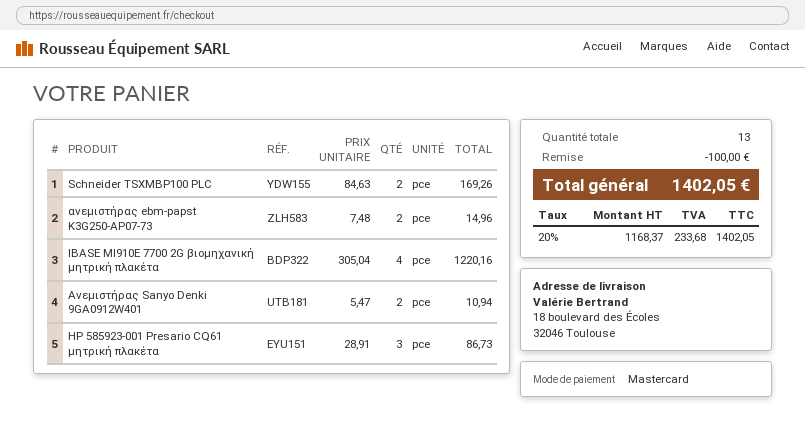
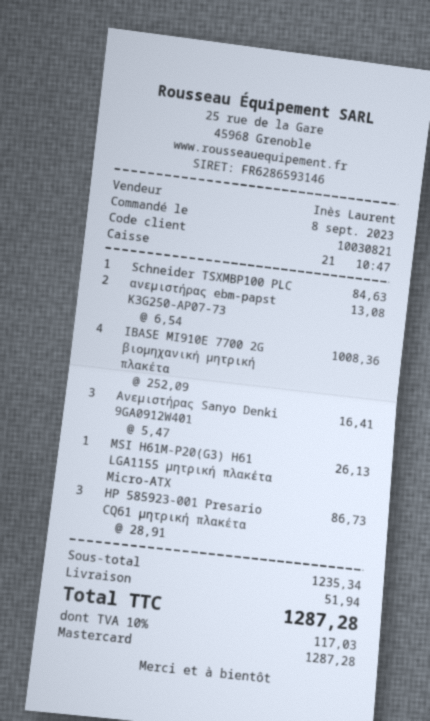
Schneider TSXMBP100 PLC: 2 x 84.63 = 169.26 -> 1 x 84.63 = 84.63
ανεμιστήρας ebm-papst K3G250-AP07-73: 2 x 7.48 = 14.96 -> 2 x 6.54 = 13.08
IBASE MI910E 7700 2G βιομηχανική μητρική πλακέτα: 4 x 305.04 = 1220.16 -> 4 x 252.09 = 1008.36
Ανεμιστήρας Sanyo Denki 9GA0912W401: 2 x 5.47 = 10.94 -> 3 x 5.47 = 16.41
MSI H61M-P20(G3) H61 LGA1155 μητρική πλακέτα Micro-ATX: none -> 1 x 26.13 = 26.13
discount: 100.00 -> none
shipping: none -> 51.94
tax: 20% = 233.68 -> 10% = 117.03
total: 1402.05 -> 1287.28

